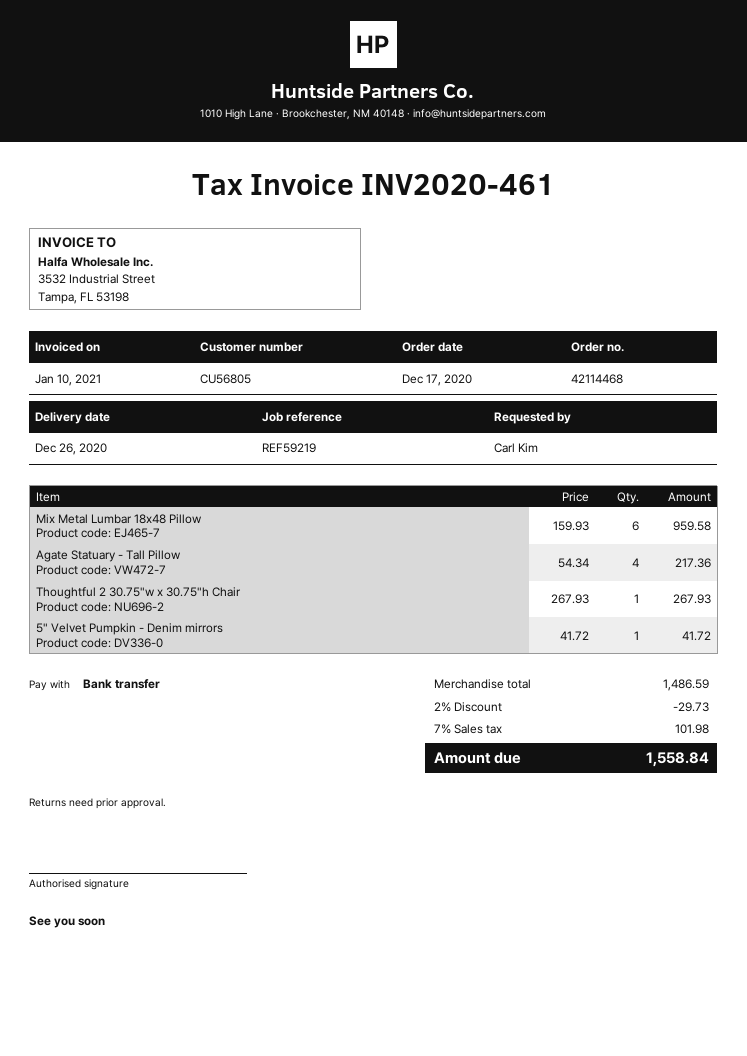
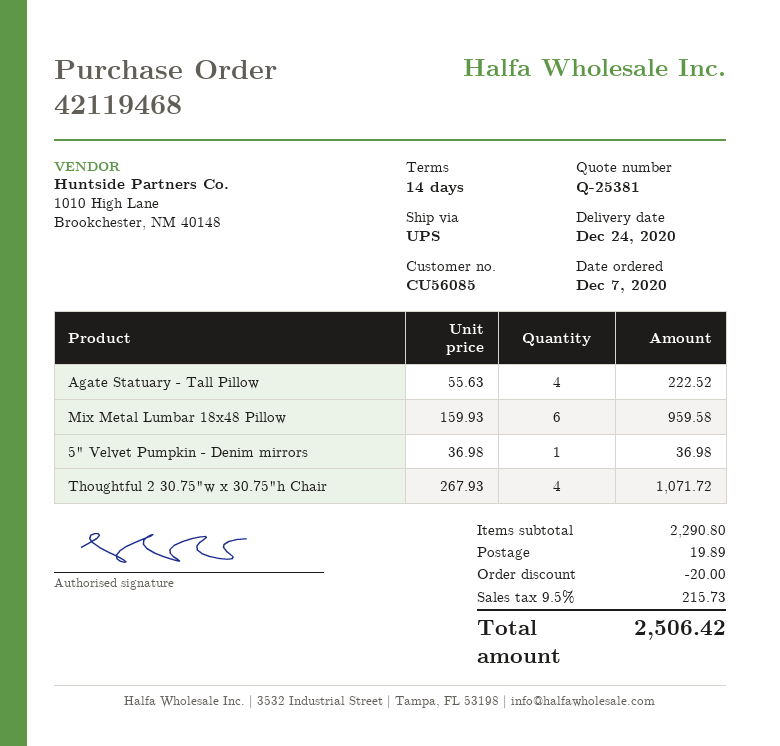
order number: 42114468 -> 42119468
order date: 2020-12-17 -> 2020-12-07
delivery date: 2020-12-26 -> 2020-12-24
customer number: CU56805 -> CU56085
Agate Statuary - Tall Pillow: 4 x 54.34 = 217.36 -> 4 x 55.63 = 222.52
Thoughtful 2 30.75"w x 30.75"h Chair: 1 x 267.93 = 267.93 -> 4 x 267.93 = 1071.72
5" Velvet Pumpkin - Denim mirrors: 1 x 41.72 = 41.72 -> 1 x 36.98 = 36.98
subtotal: 1486.59 -> 2290.80
discount: 29.73 -> 20.00
shipping: none -> 19.89
tax: 7% = 101.98 -> 9.5% = 215.73
total: 1558.84 -> 2506.42

